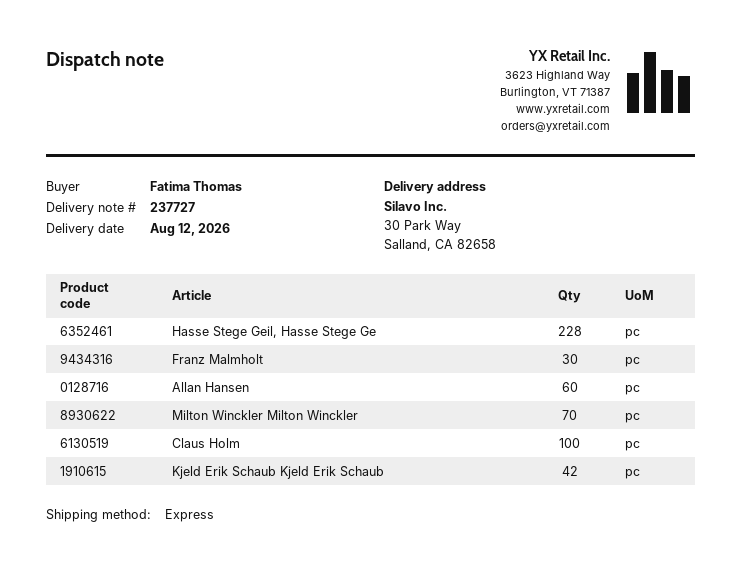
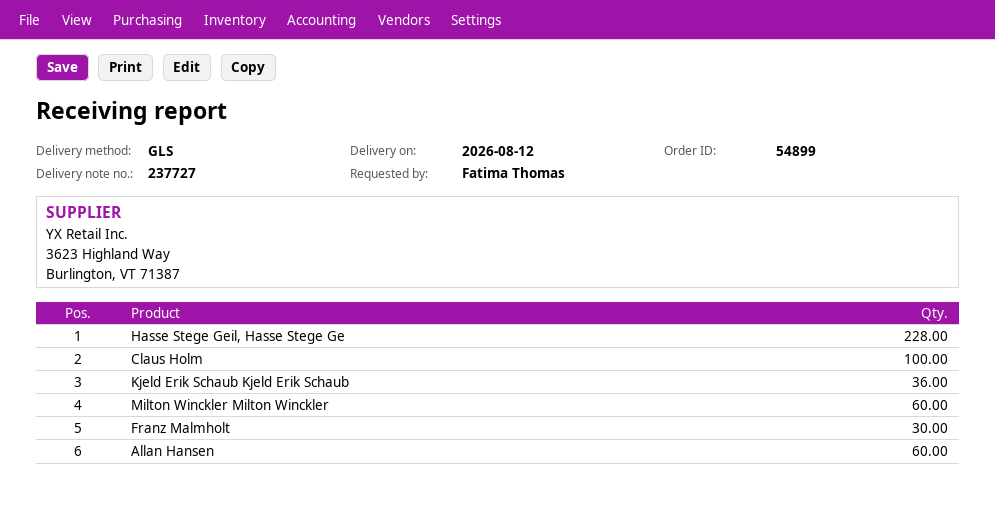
shipping method: express -> GLS
Milton Winckler Milton Winckler: 70 -> 60
Kjeld Erik Schaub Kjeld Erik Schaub: 42 -> 36

